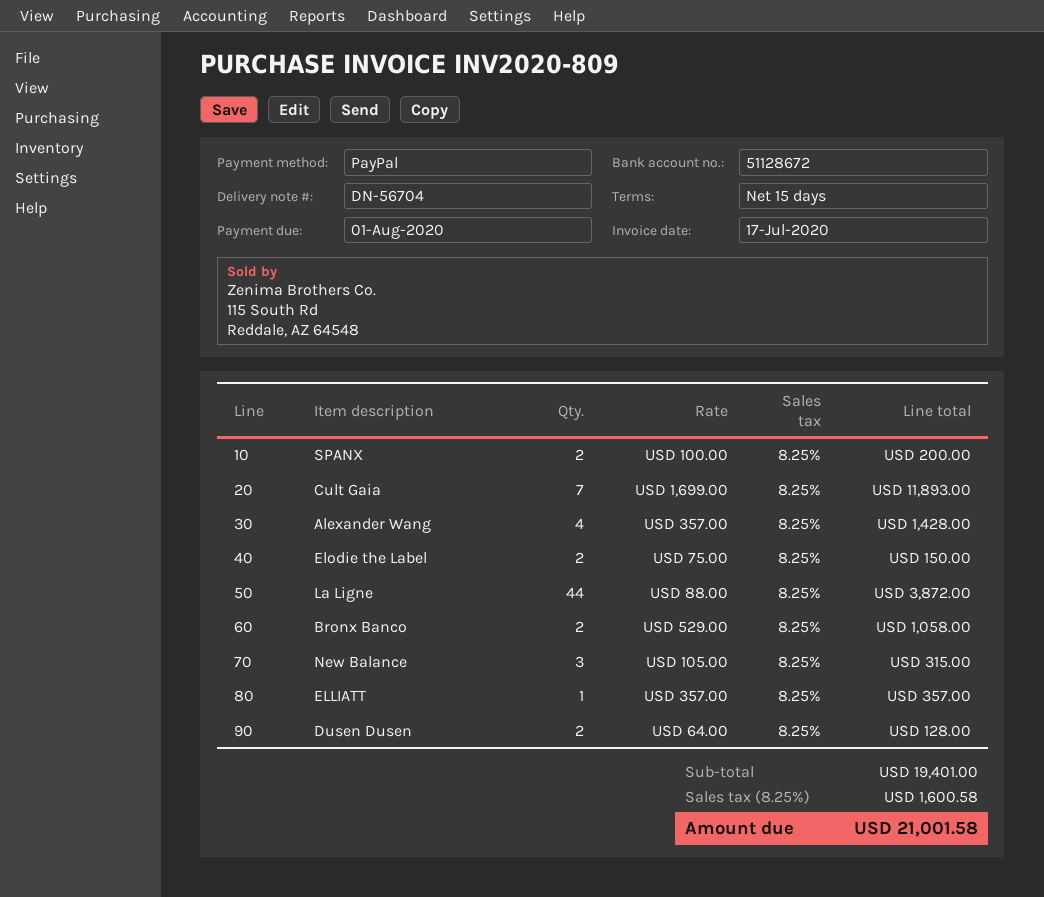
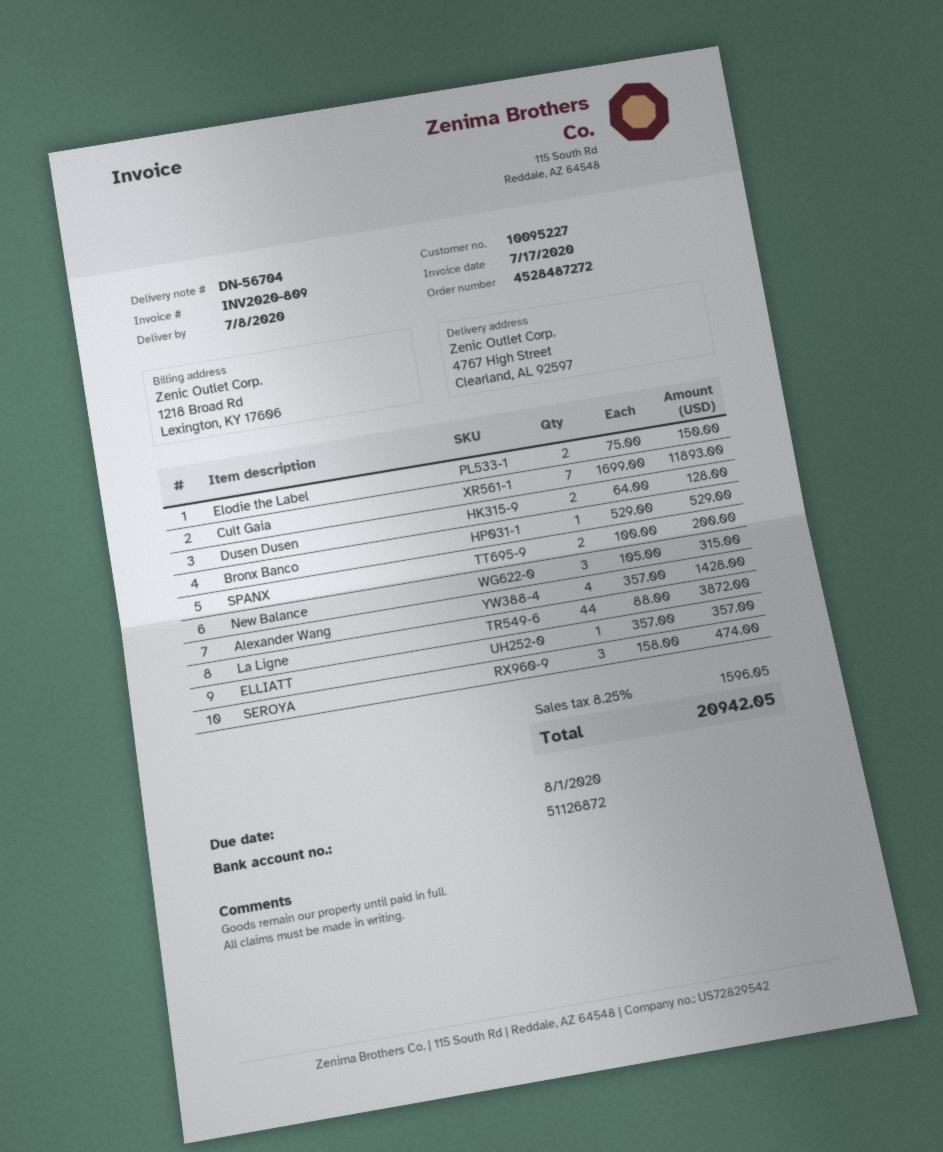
bank account: 51128672 -> 51126872
Bronx Banco: 2 x 529.00 = 1058.00 -> 1 x 529.00 = 529.00
SEROYA: none -> 3 x 158.00 = 474.00
tax: 8.25% = 1600.58 -> 8.25% = 1596.05
total: 21001.58 -> 20942.05

